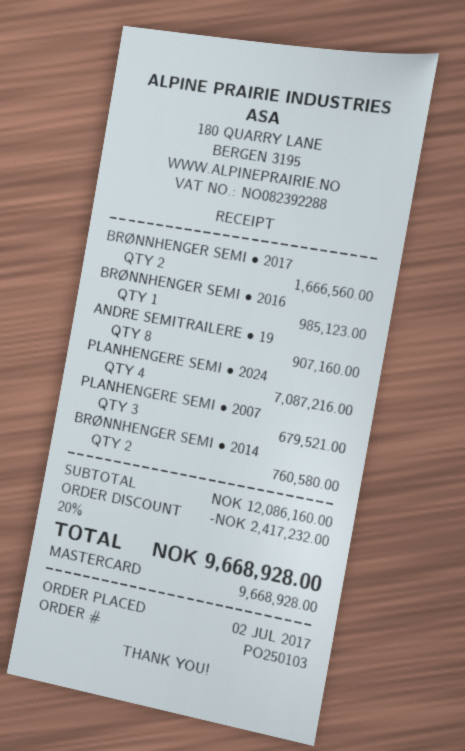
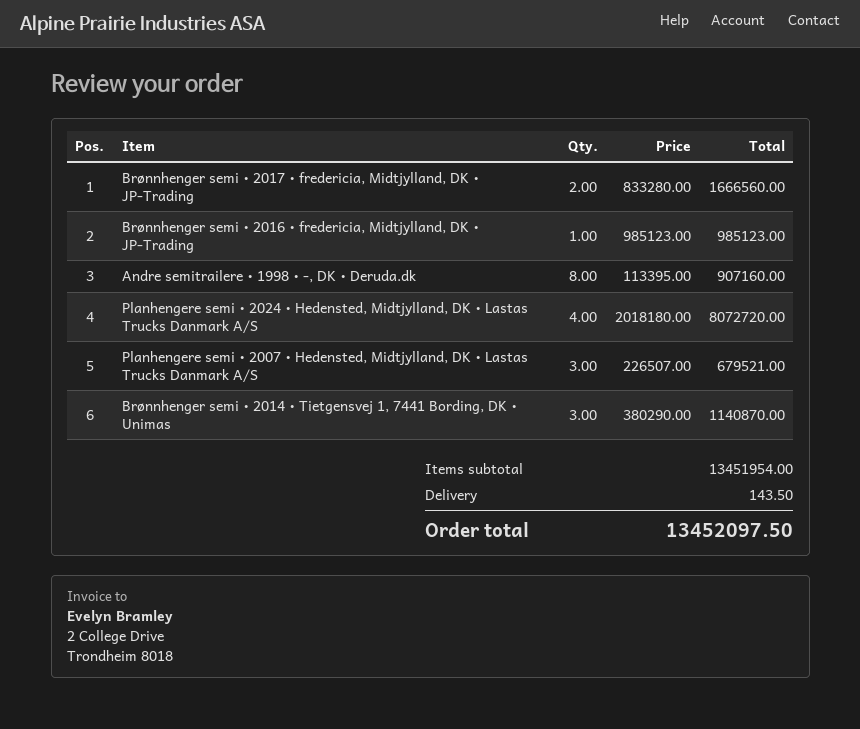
PLANHENGERE SEMI • 2024: 4 for 7087216.00 -> 4 for 8072720.00
BRØNNHENGER SEMI • 2014: 2 for 760580.00 -> 3 for 1140870.00
subtotal: 12086160.00 -> 13451954.00
discount: 20% = 2417232.00 -> none
shipping: none -> 143.50
total: 9668928.00 -> 13452097.50

